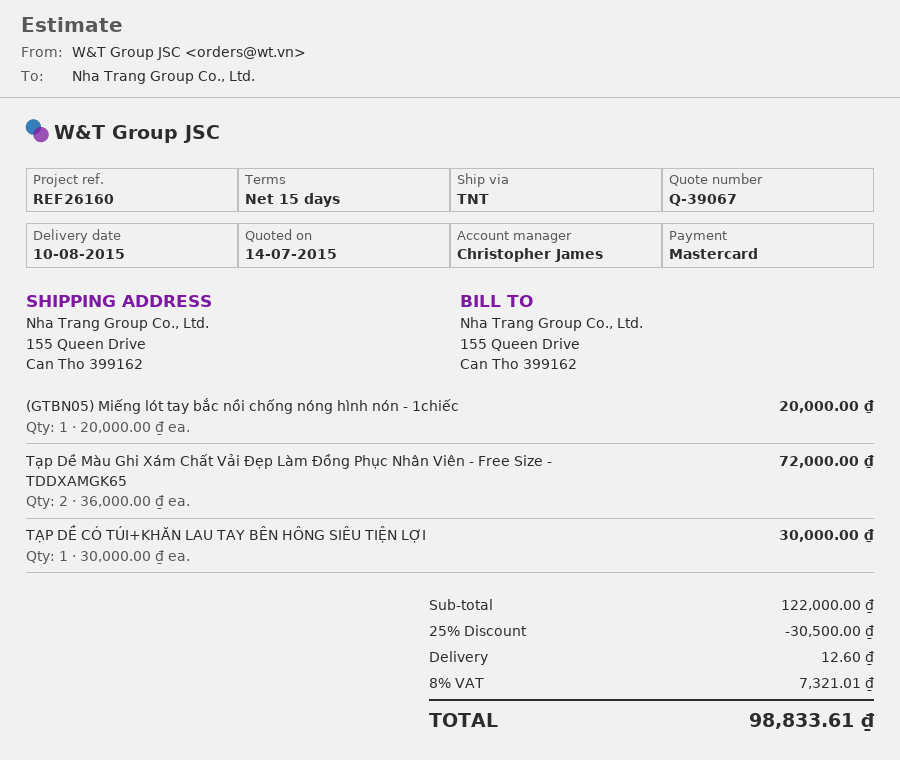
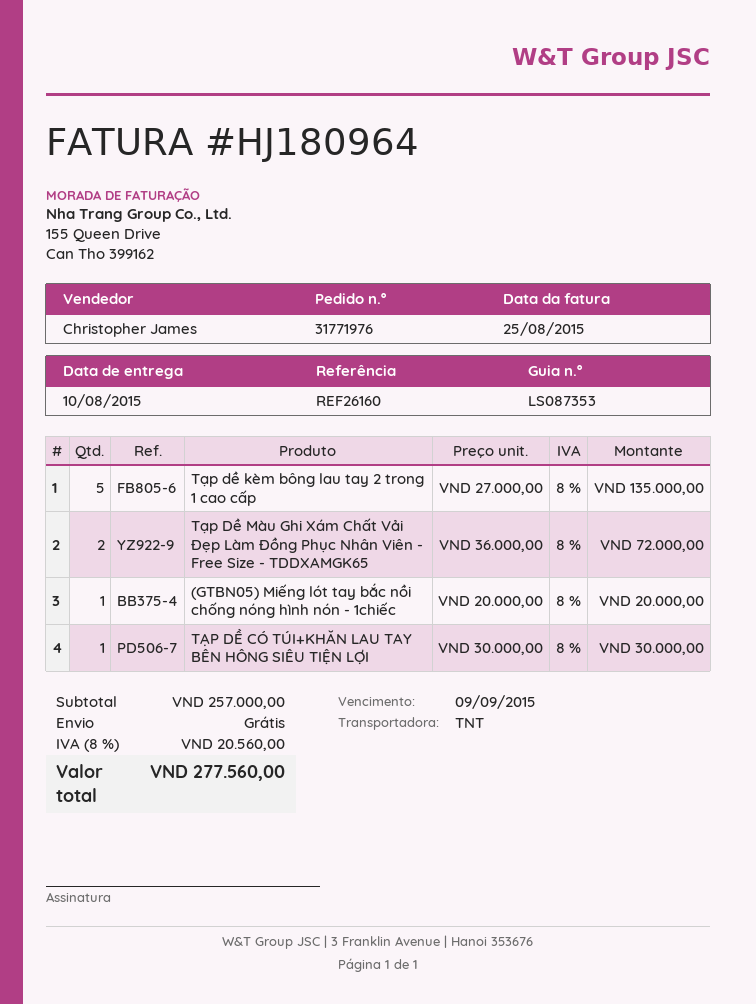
Tạp dề kèm bông lau tay 2 trong 1 cao cấp: none -> 5 x 27000.00 = 135000.00
subtotal: 122000.00 -> 257000.00
discount: 25% = 30500.00 -> none
shipping: 12.60 -> 0.00
tax: 8% = 7321.01 -> 8% = 20560.00
total: 98833.61 -> 277560.00

